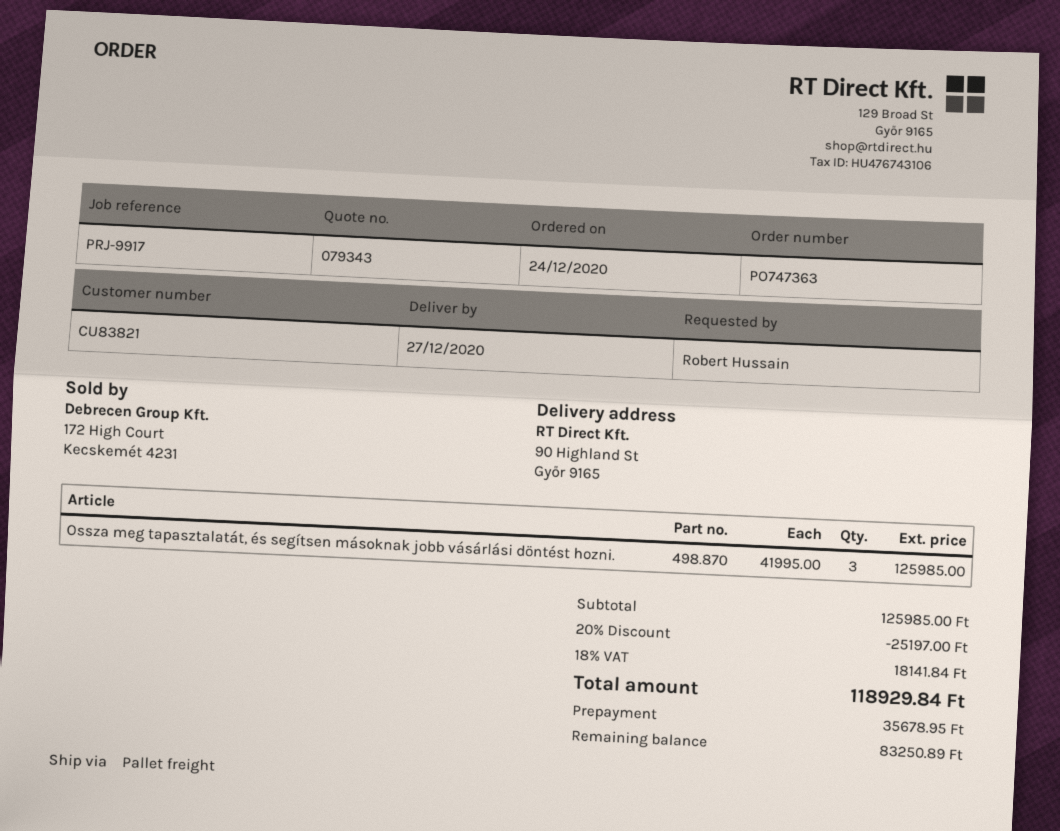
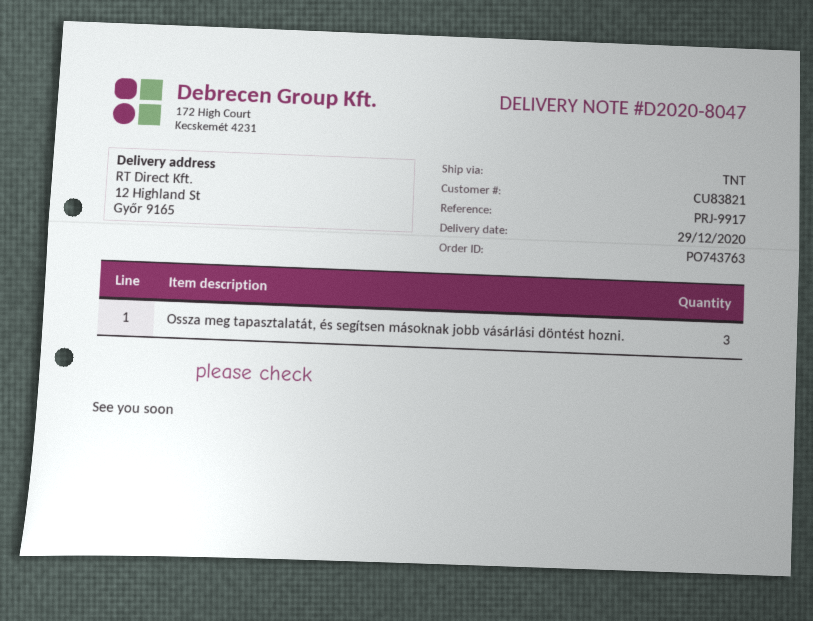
order number: PO747363 -> PO743763
delivery date: 2020-12-27 -> 2020-12-29
shipping method: pallet freight -> TNT
ship to: 90 Highland St, Győr 9165 -> 12 Highland St, Győr 9165

